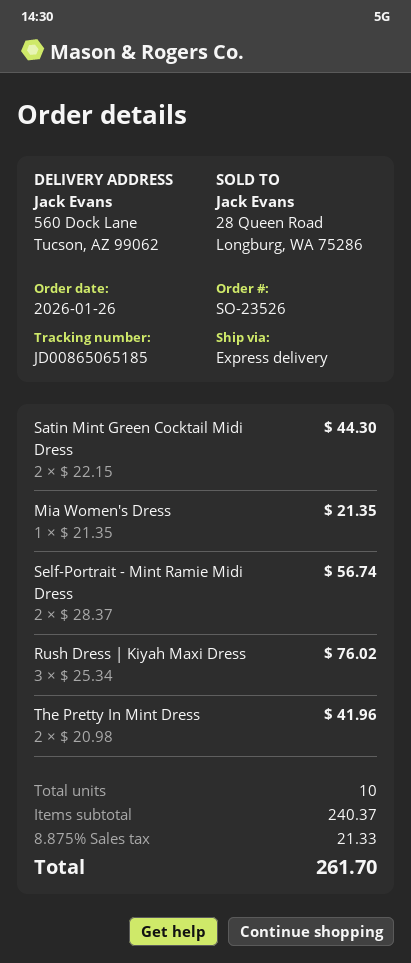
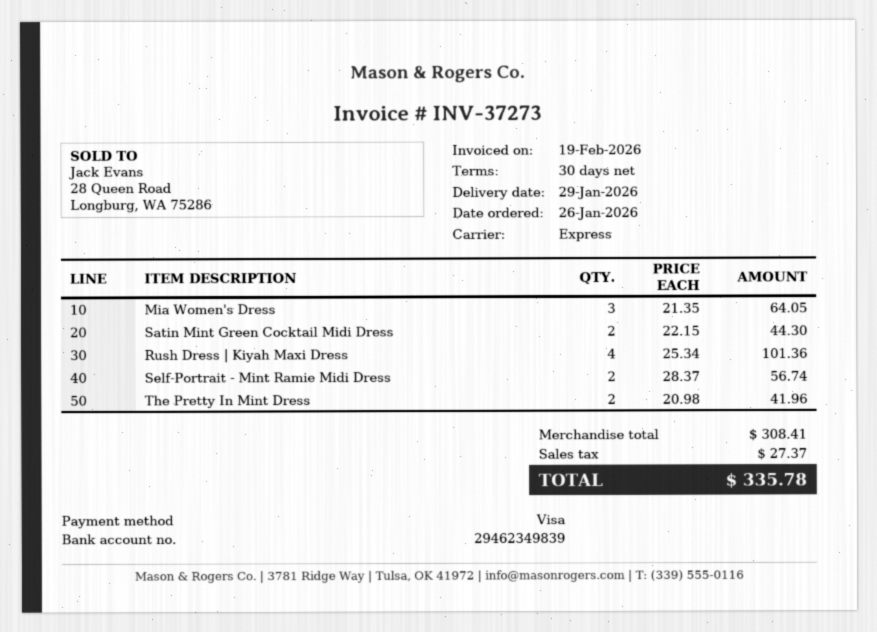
Mia Women's Dress: 1 x 21.35 = 21.35 -> 3 x 21.35 = 64.05
Rush Dress | Kiyah Maxi Dress: 3 x 25.34 = 76.02 -> 4 x 25.34 = 101.36
subtotal: 240.37 -> 308.41
tax: 21.33 -> 27.37
total: 261.70 -> 335.78

